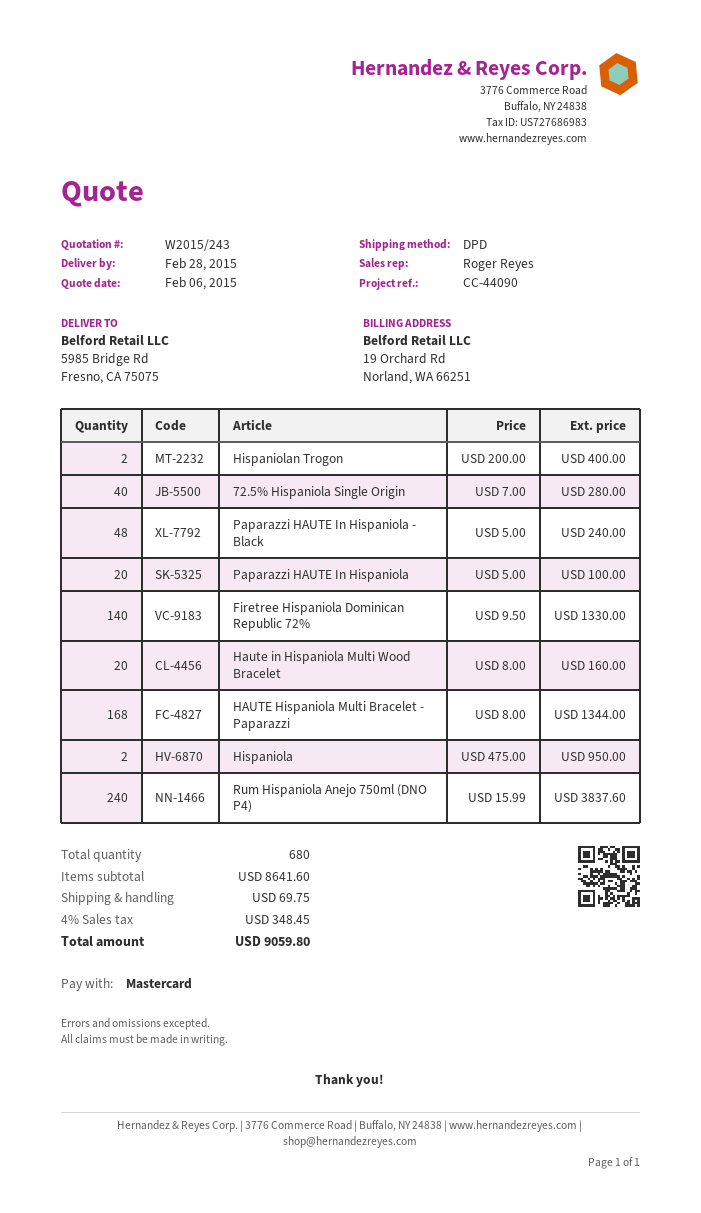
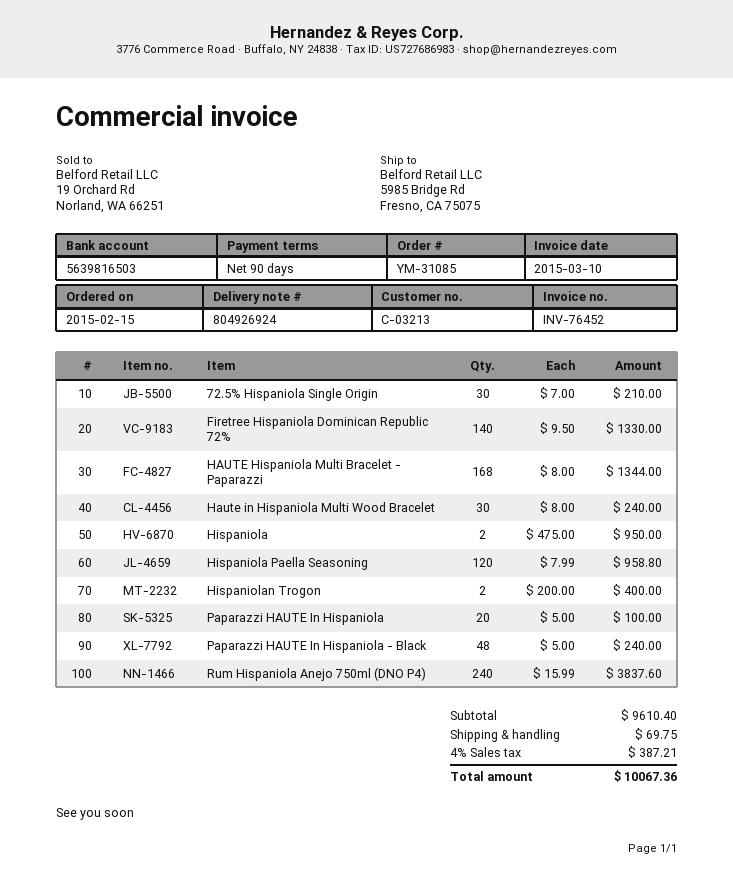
72.5% Hispaniola Single Origin: 40 x 7.00 = 280.00 -> 30 x 7.00 = 210.00
Haute in Hispaniola Multi Wood Bracelet: 20 x 8.00 = 160.00 -> 30 x 8.00 = 240.00
Hispaniola Paella Seasoning: none -> 120 x 7.99 = 958.80
subtotal: 8641.60 -> 9610.40
tax: 4% = 348.45 -> 4% = 387.21
total: 9059.80 -> 10067.36

